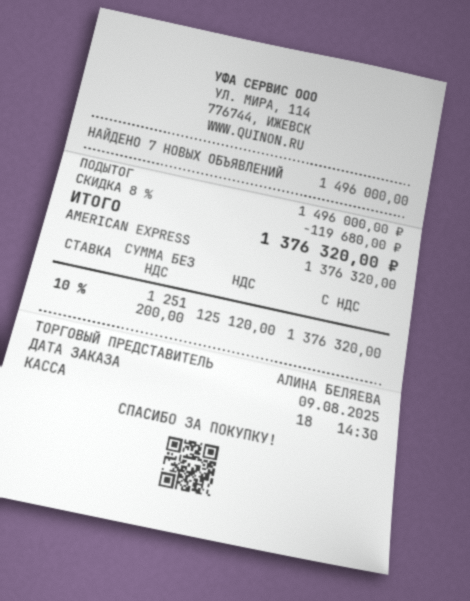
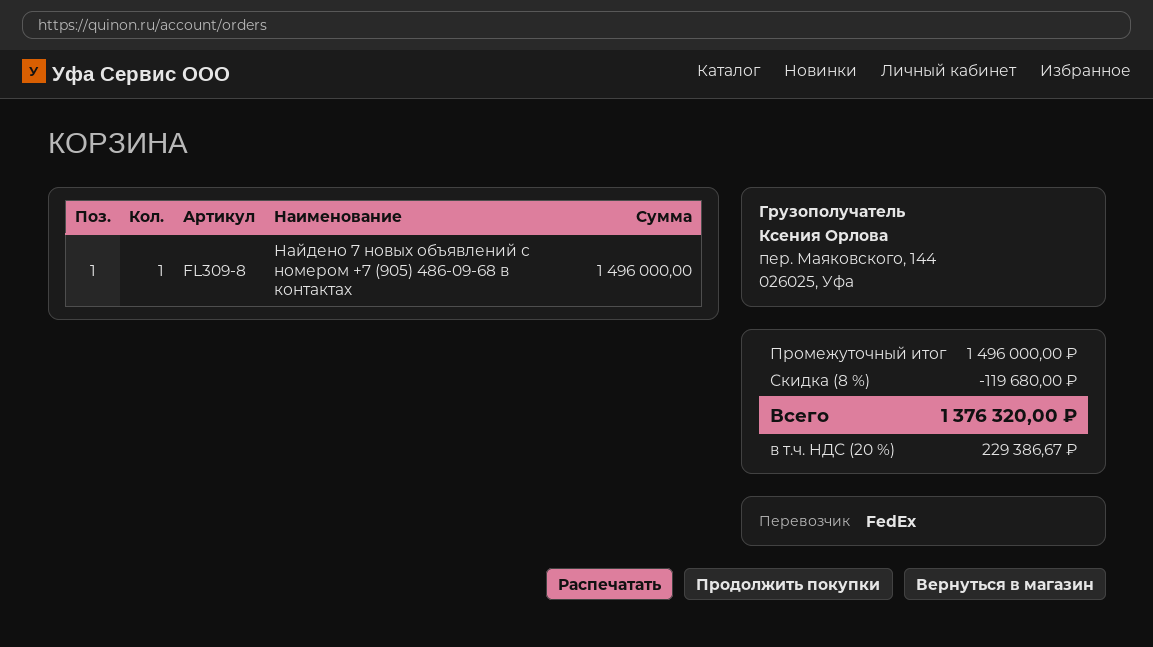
tax: 10% = 125120.00 -> 20% = 229386.67

